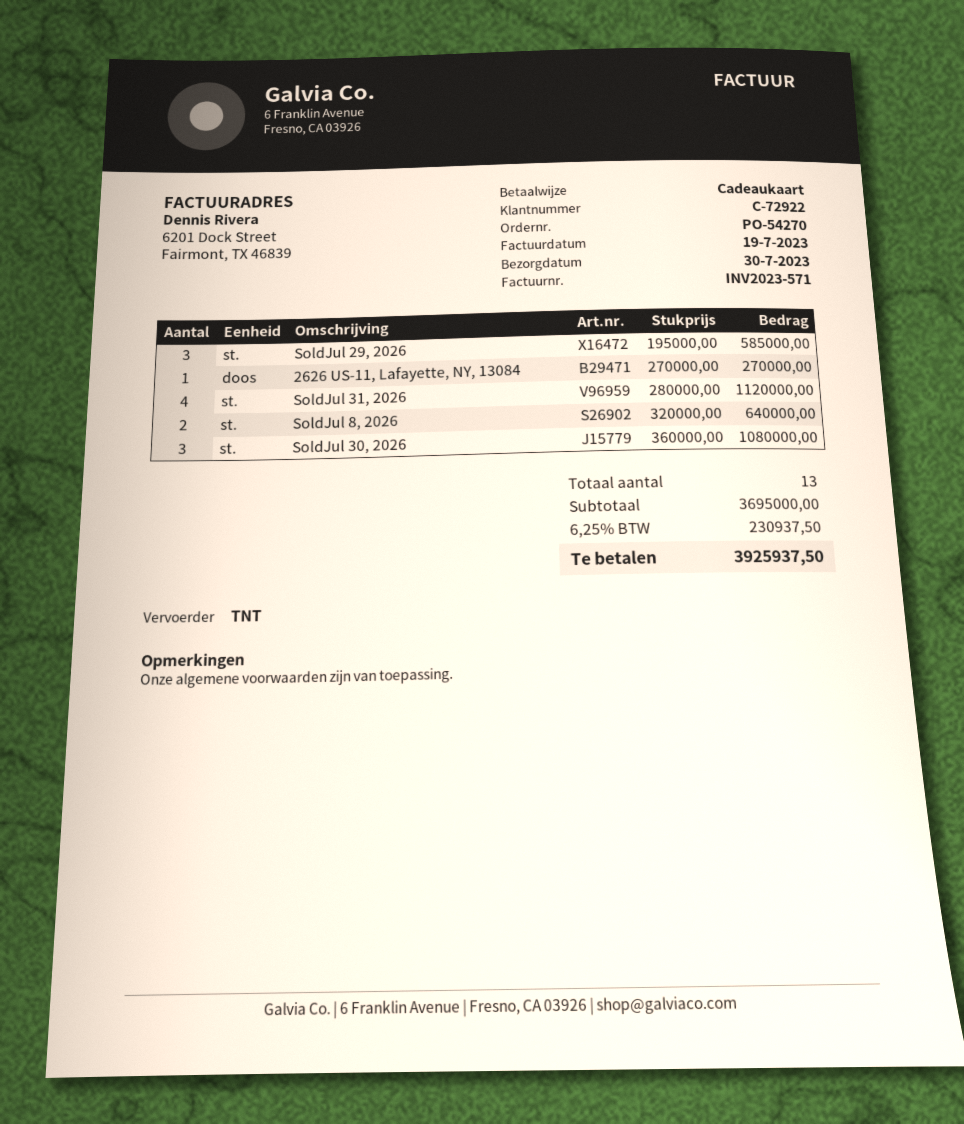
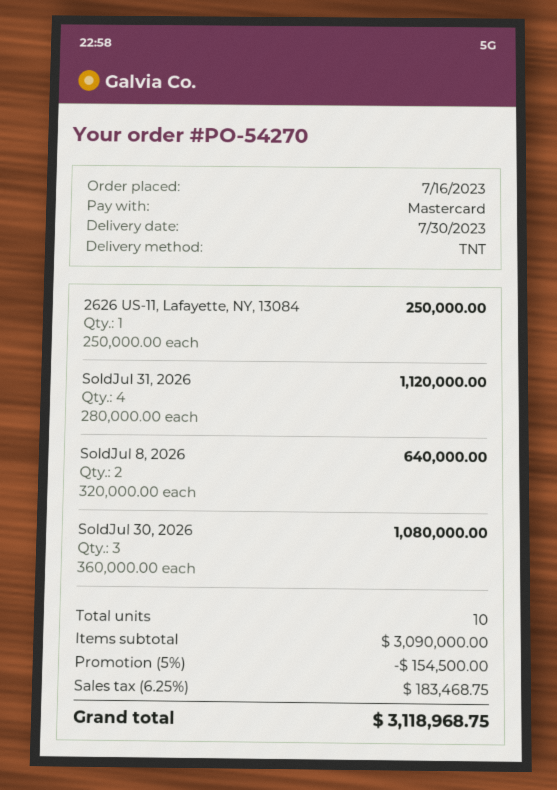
payment method: gift card -> Mastercard
SoldJul 29, 2026: 3 x 195000.00 = 585000.00 -> none
2626 US-11, Lafayette, NY, 13084: 1 x 270000.00 = 270000.00 -> 1 x 250000.00 = 250000.00
total quantity: 13 -> 10
subtotal: 3695000.00 -> 3090000.00
discount: none -> 5% = 154500.00
tax: 6.25% = 230937.50 -> 6.25% = 183468.75
total: 3925937.50 -> 3118968.75

